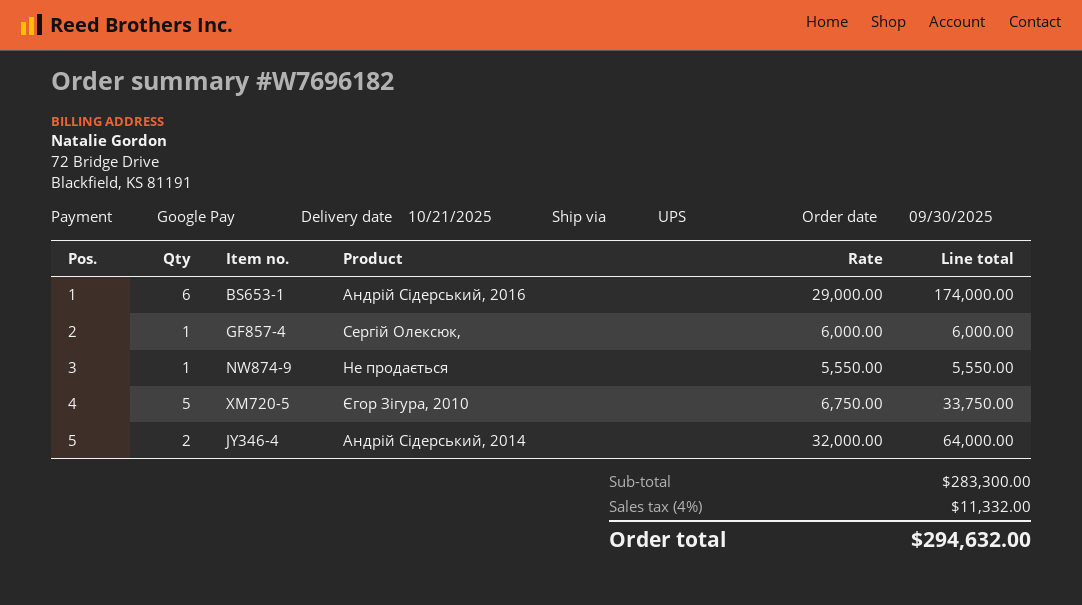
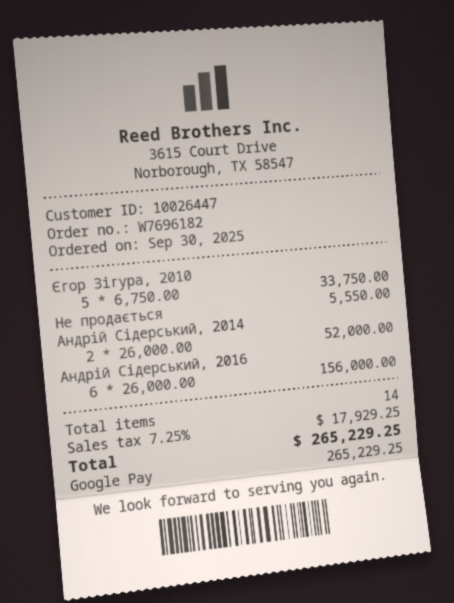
Андрій Сідерський, 2016: 6 x 29000.00 = 174000.00 -> 6 x 26000.00 = 156000.00
Сергій Олексюк,: 1 x 6000.00 = 6000.00 -> none
Андрій Сідерський, 2014: 2 x 32000.00 = 64000.00 -> 2 x 26000.00 = 52000.00
tax: 4% = 11332.00 -> 7.25% = 17929.25
total: 294632.00 -> 265229.25

